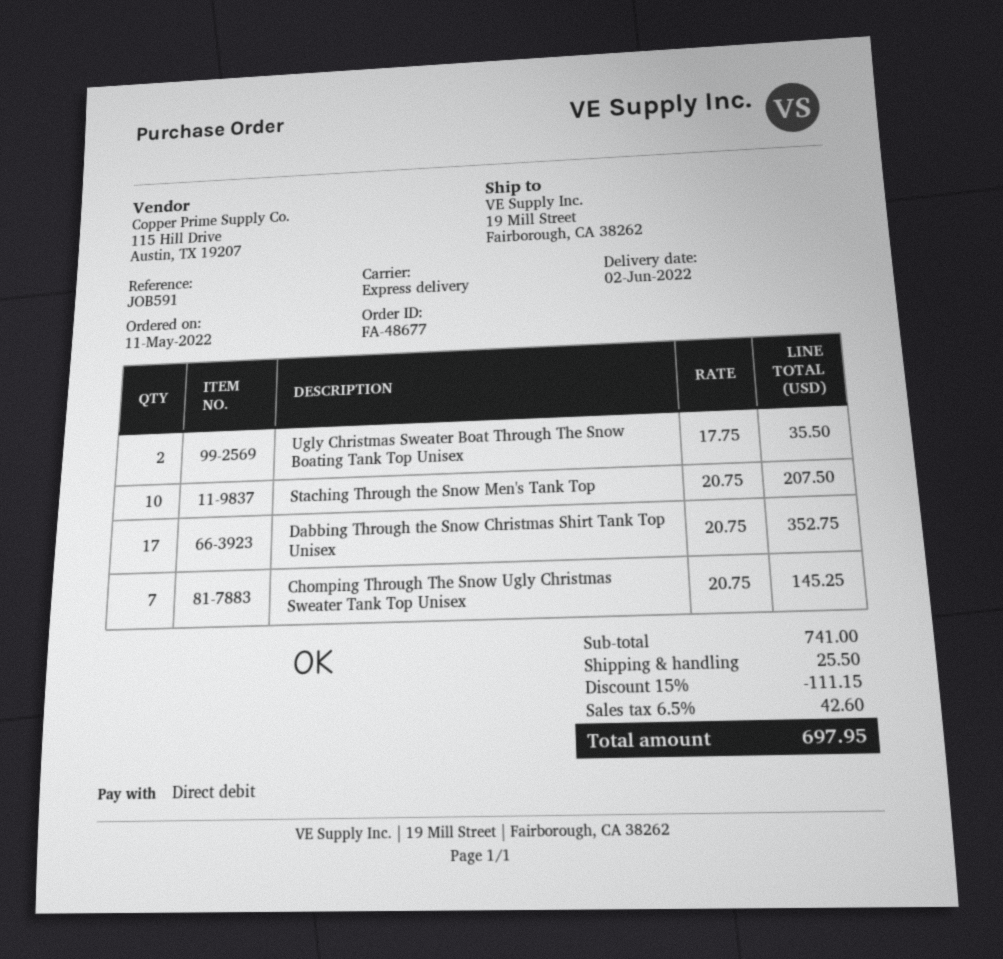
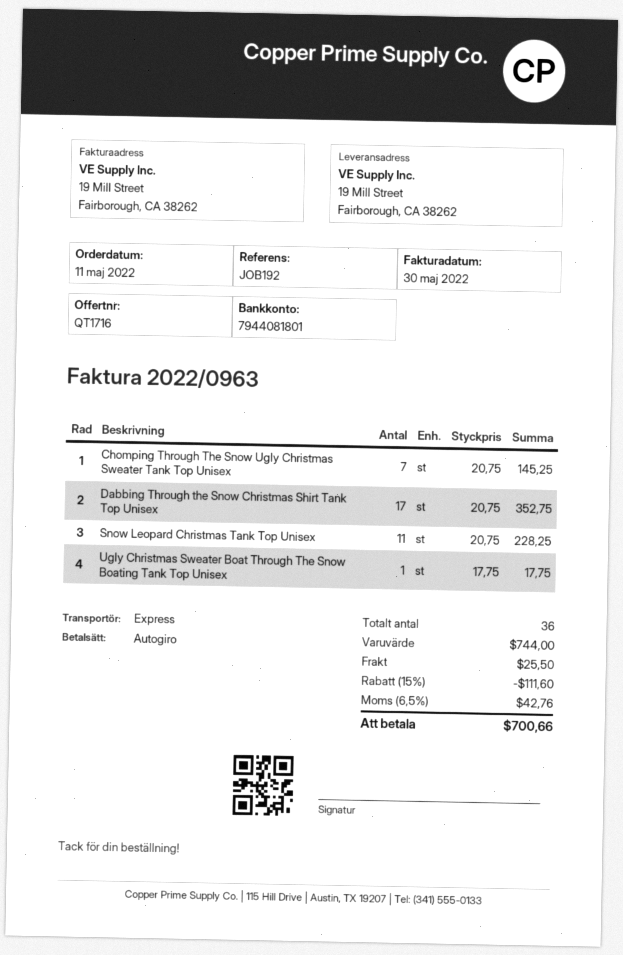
reference: JOB591 -> JOB192
Ugly Christmas Sweater Boat Through The Snow Boating Tank Top Unisex: 2 x 17.75 = 35.50 -> 1 x 17.75 = 17.75
Staching Through the Snow Men's Tank Top: 10 x 20.75 = 207.50 -> none
Snow Leopard Christmas Tank Top Unisex: none -> 11 x 20.75 = 228.25
subtotal: 741.00 -> 744.00
discount: 15% = 111.15 -> 15% = 111.60
tax: 6.5% = 42.60 -> 6.5% = 42.76
total: 697.95 -> 700.66

